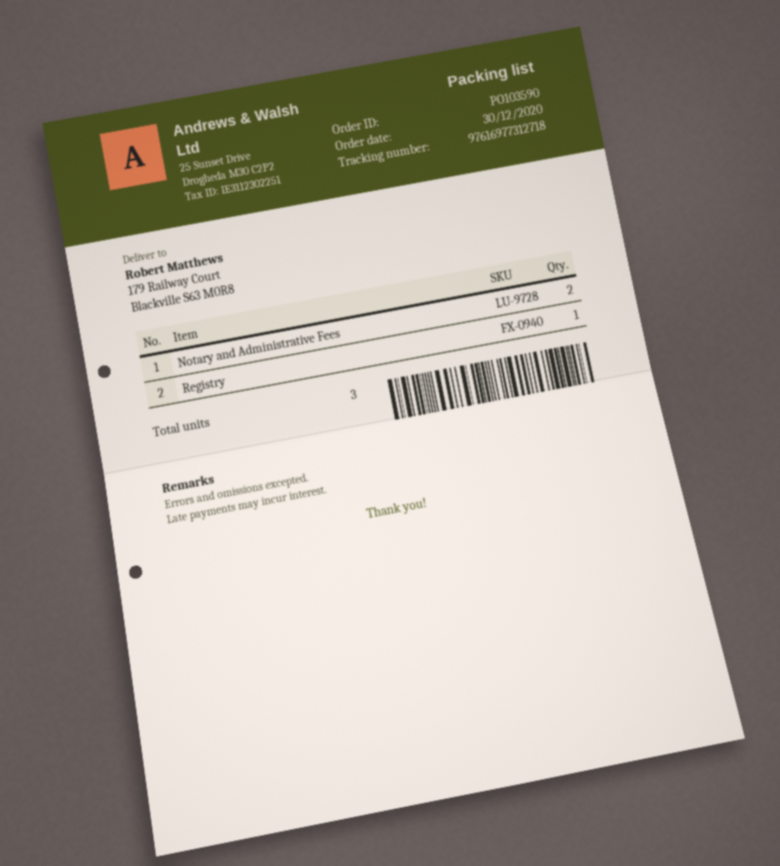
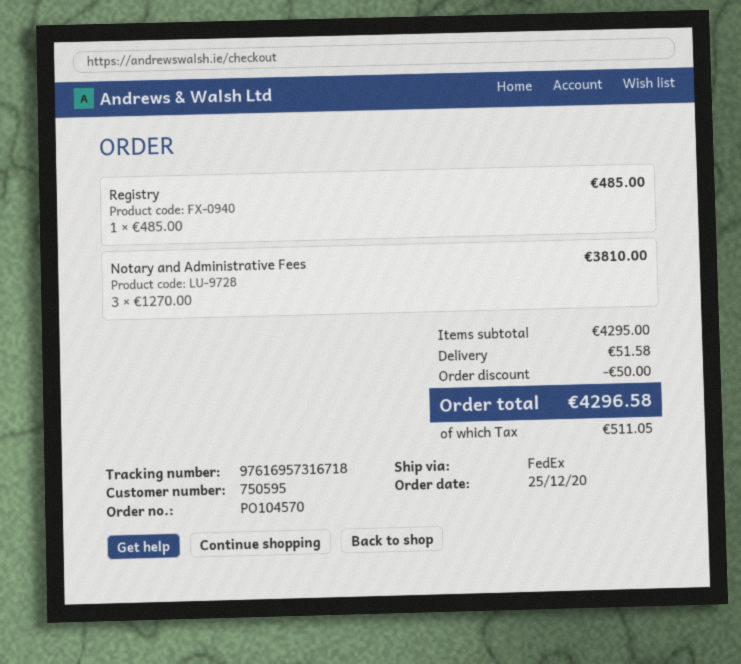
order number: PO103590 -> PO104570
order date: 2020-12-30 -> 2020-12-25
tracking number: 97616977312718 -> 97616957316718
Notary and Administrative Fees: 2 -> 3

